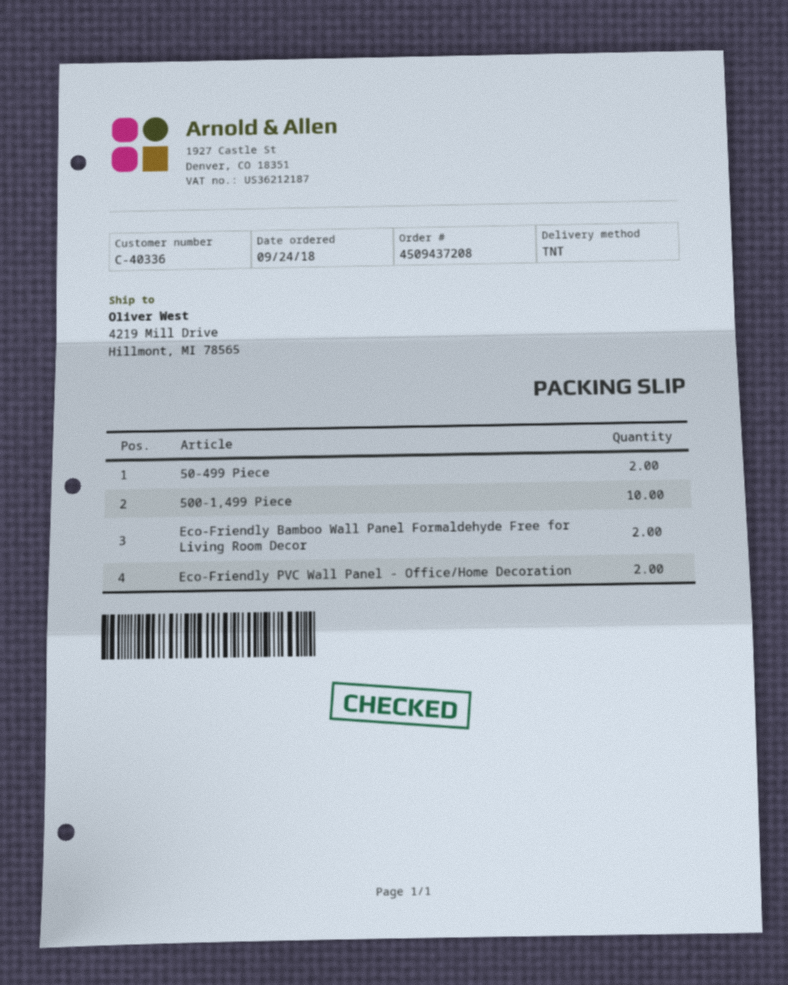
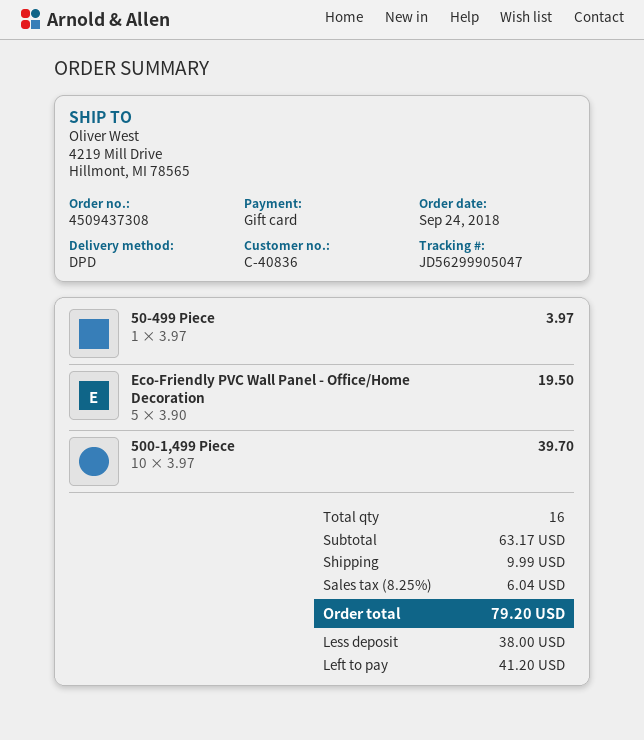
order number: 4509437208 -> 4509437308
customer number: C-40336 -> C-40836
shipping method: TNT -> DPD
50-499 Piece: 2 -> 1
Eco-Friendly Bamboo Wall Panel Formaldehyde Free for Living Room Decor: 2 -> none
Eco-Friendly PVC Wall Panel - Office/Home Decoration: 2 -> 5

